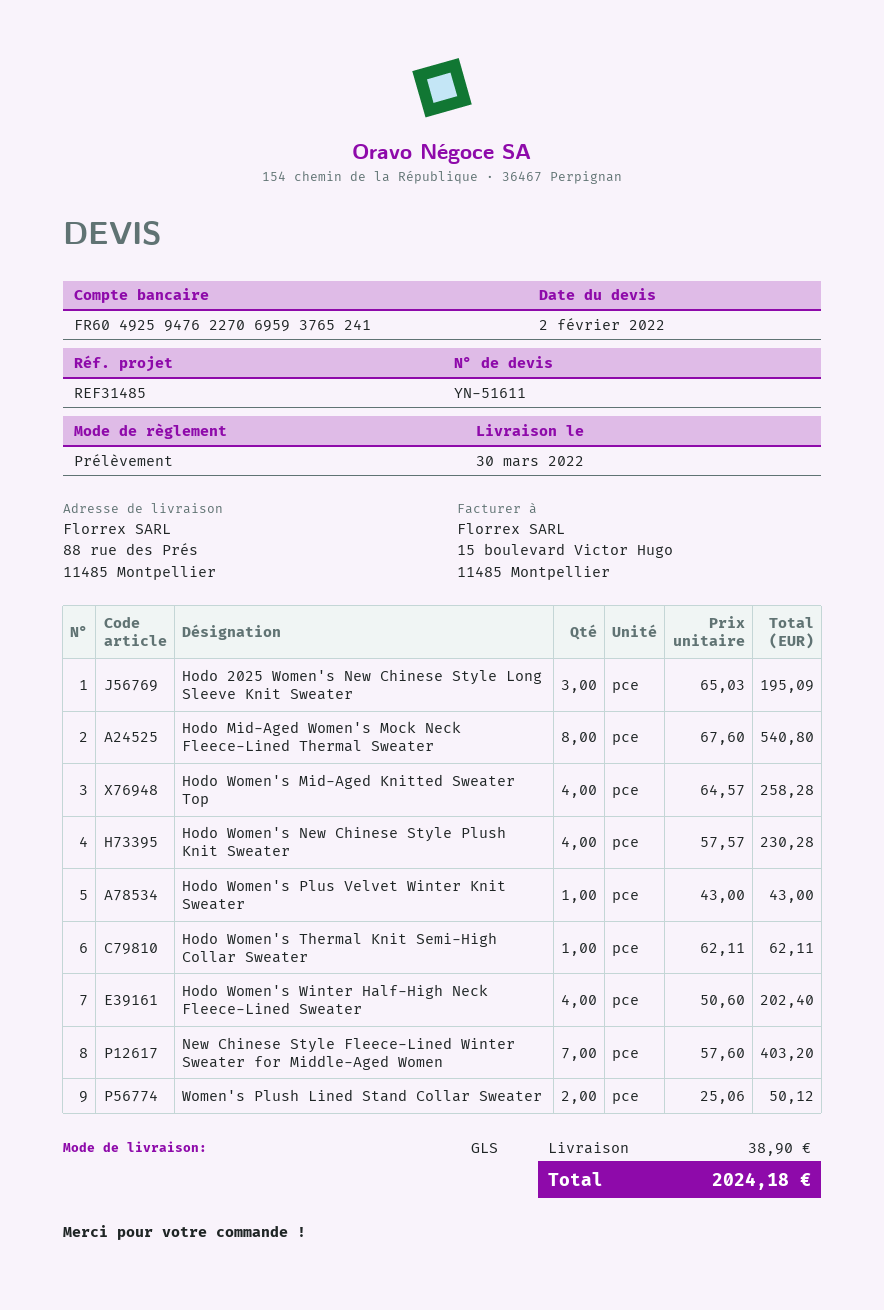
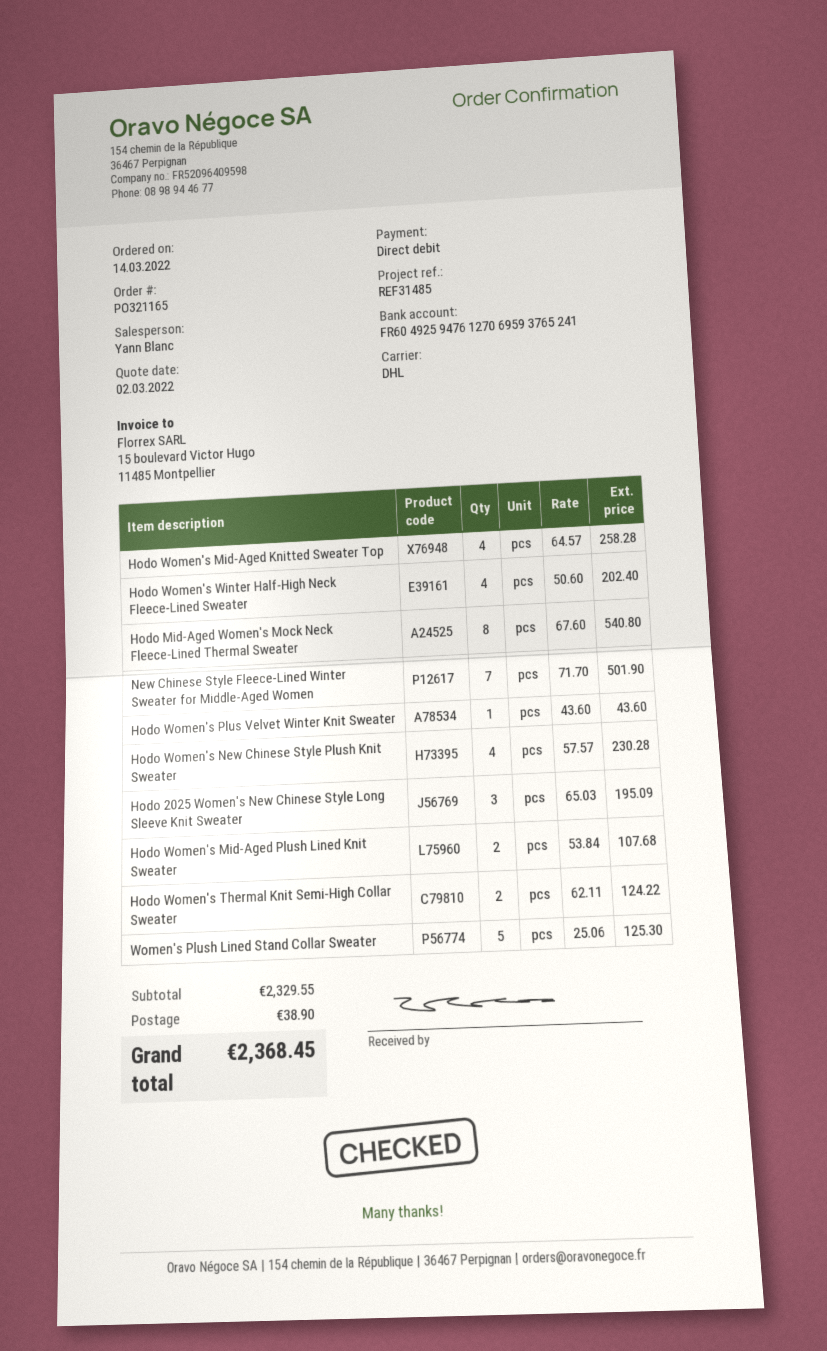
quote date: 2022-02-02 -> 2022-03-02
bank account: FR6049259476227069593765241 -> FR6049259476127069593765241
shipping method: GLS -> DHL
Hodo Women's Plus Velvet Winter Knit Sweater: 1 x 43.00 = 43.00 -> 1 x 43.60 = 43.60
Hodo Women's Thermal Knit Semi-High Collar Sweater: 1 x 62.11 = 62.11 -> 2 x 62.11 = 124.22
New Chinese Style Fleece-Lined Winter Sweater for Middle-Aged Women: 7 x 57.60 = 403.20 -> 7 x 71.70 = 501.90
Women's Plush Lined Stand Collar Sweater: 2 x 25.06 = 50.12 -> 5 x 25.06 = 125.30
Hodo Women's Mid-Aged Plush Lined Knit Sweater: none -> 2 x 53.84 = 107.68
total: 2024.18 -> 2368.45

